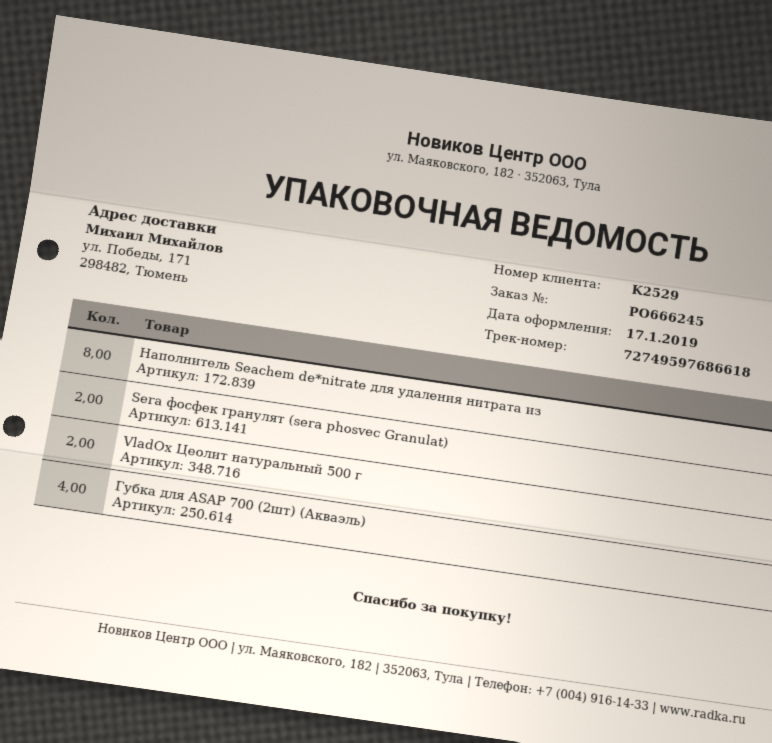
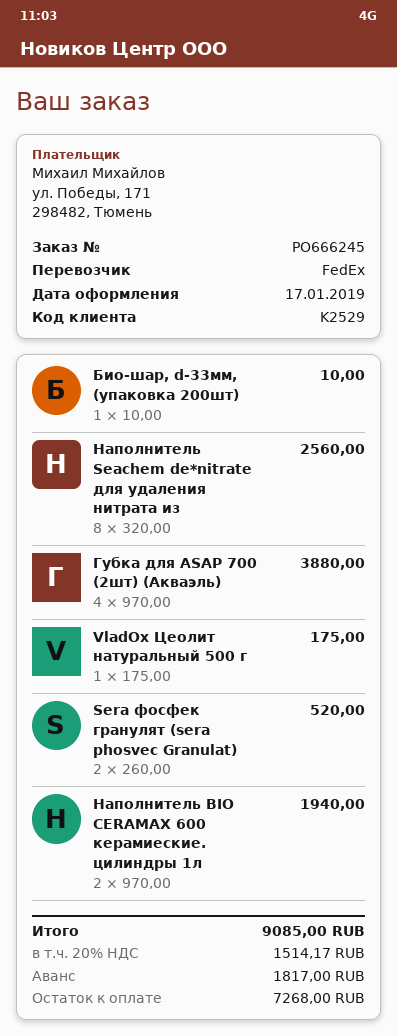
VladOx Цеолит натуральный 500 г: 2 -> 1
Био-шар, d-33мм, (упаковка 200шт): none -> 1
Наполнитель BIO CERAMAX 600 керамиеские. цилиндры 1л: none -> 2

